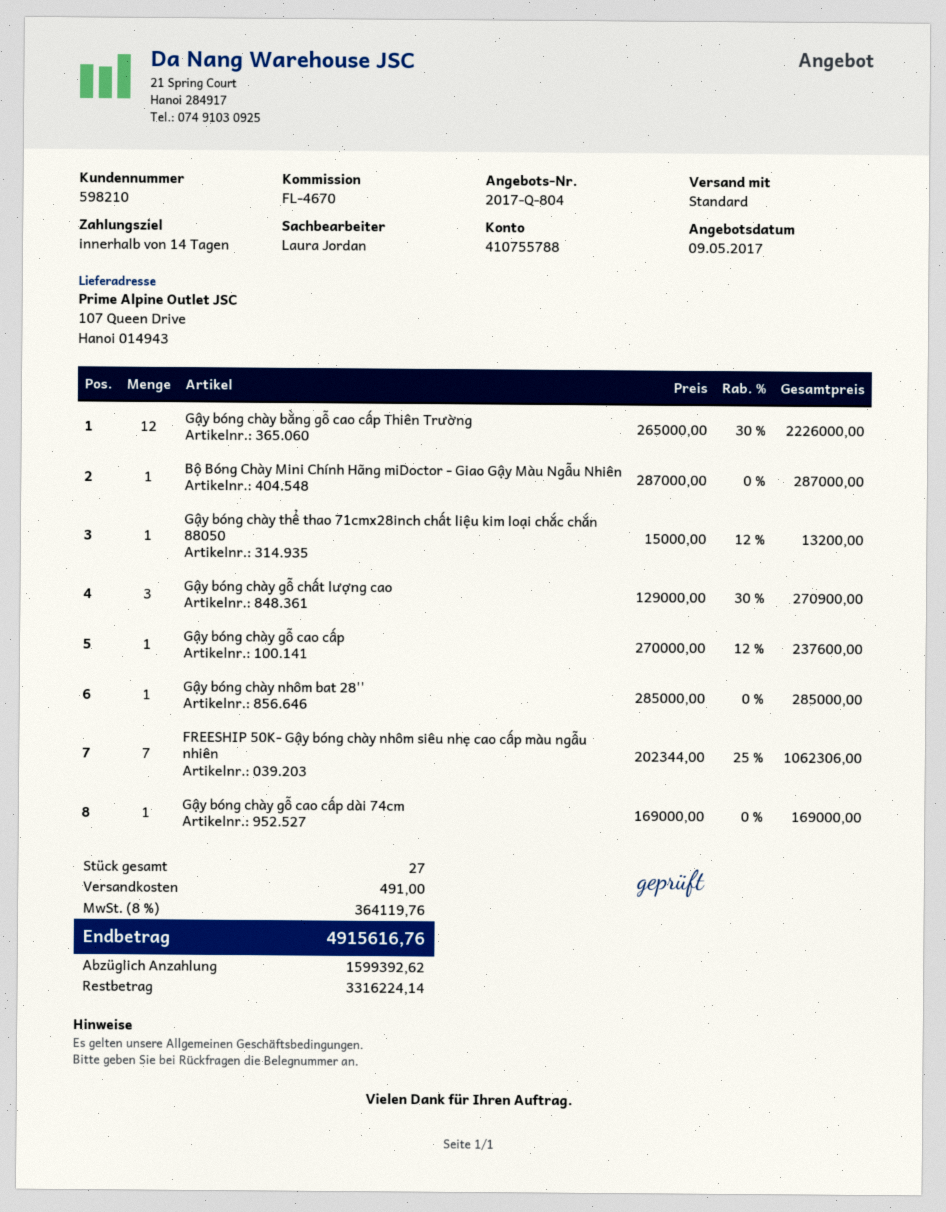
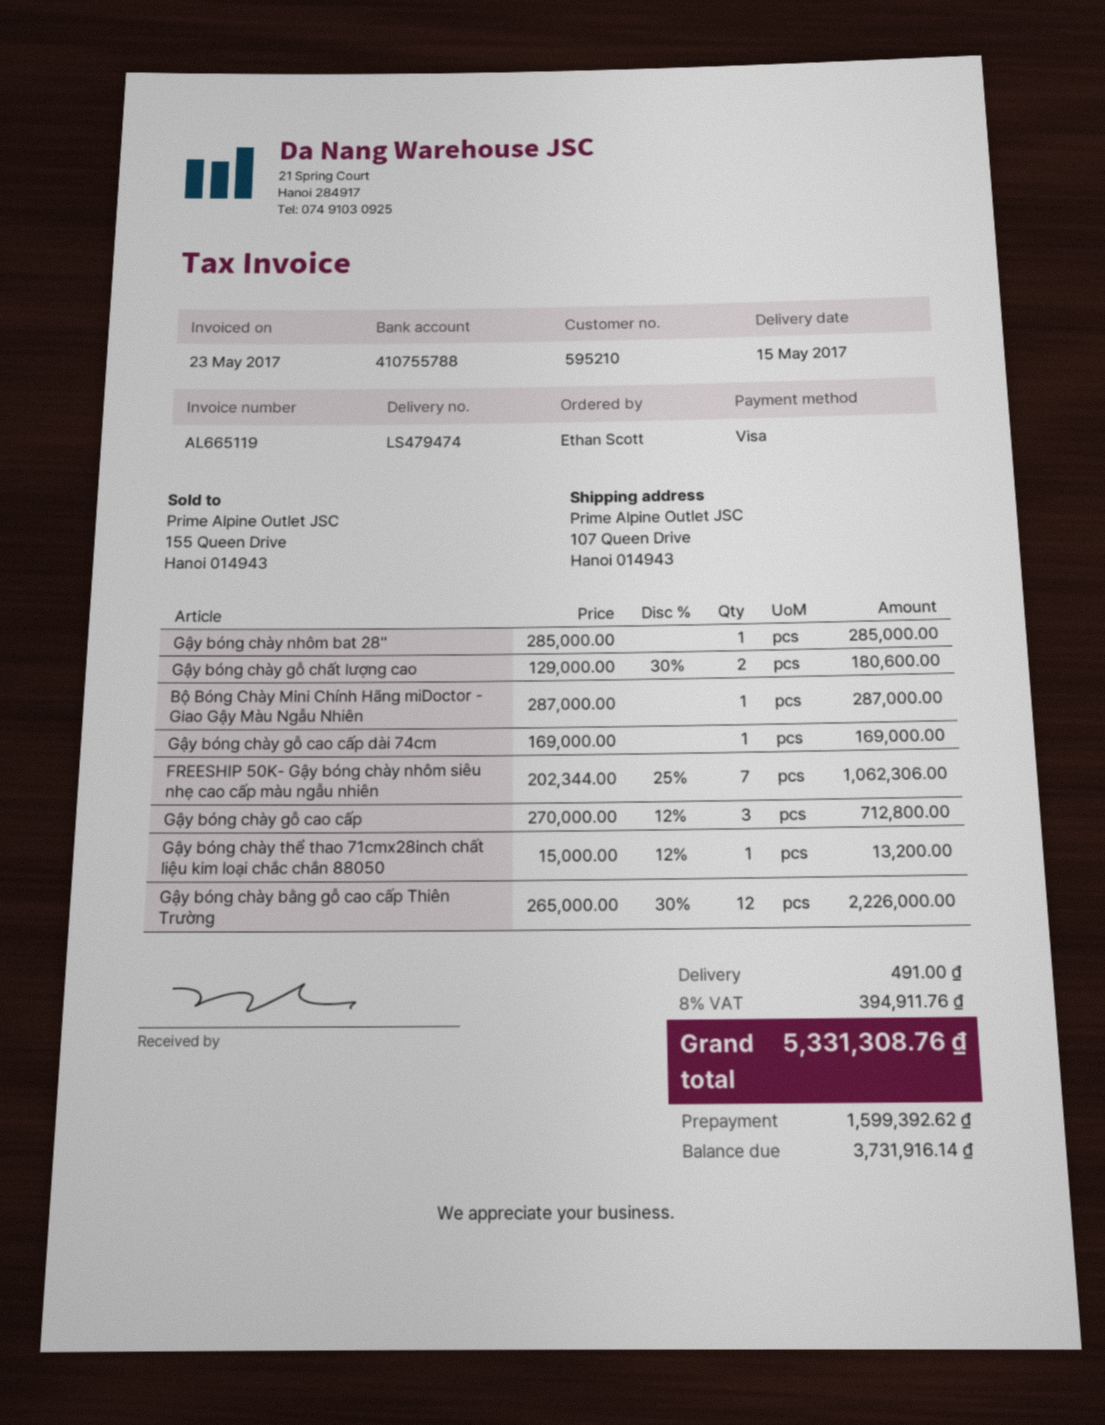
customer number: 598210 -> 595210
Gậy bóng chày gỗ chất lượng cao: 3 x 129000.00 - 30% = 270900.00 -> 2 x 129000.00 - 30% = 180600.00
Gậy bóng chày gỗ cao cấp: 1 x 270000.00 - 12% = 237600.00 -> 3 x 270000.00 - 12% = 712800.00
tax: 8% = 364119.76 -> 8% = 394911.76
total: 4915616.76 -> 5331308.76
balance: 3316224.14 -> 3731916.14

